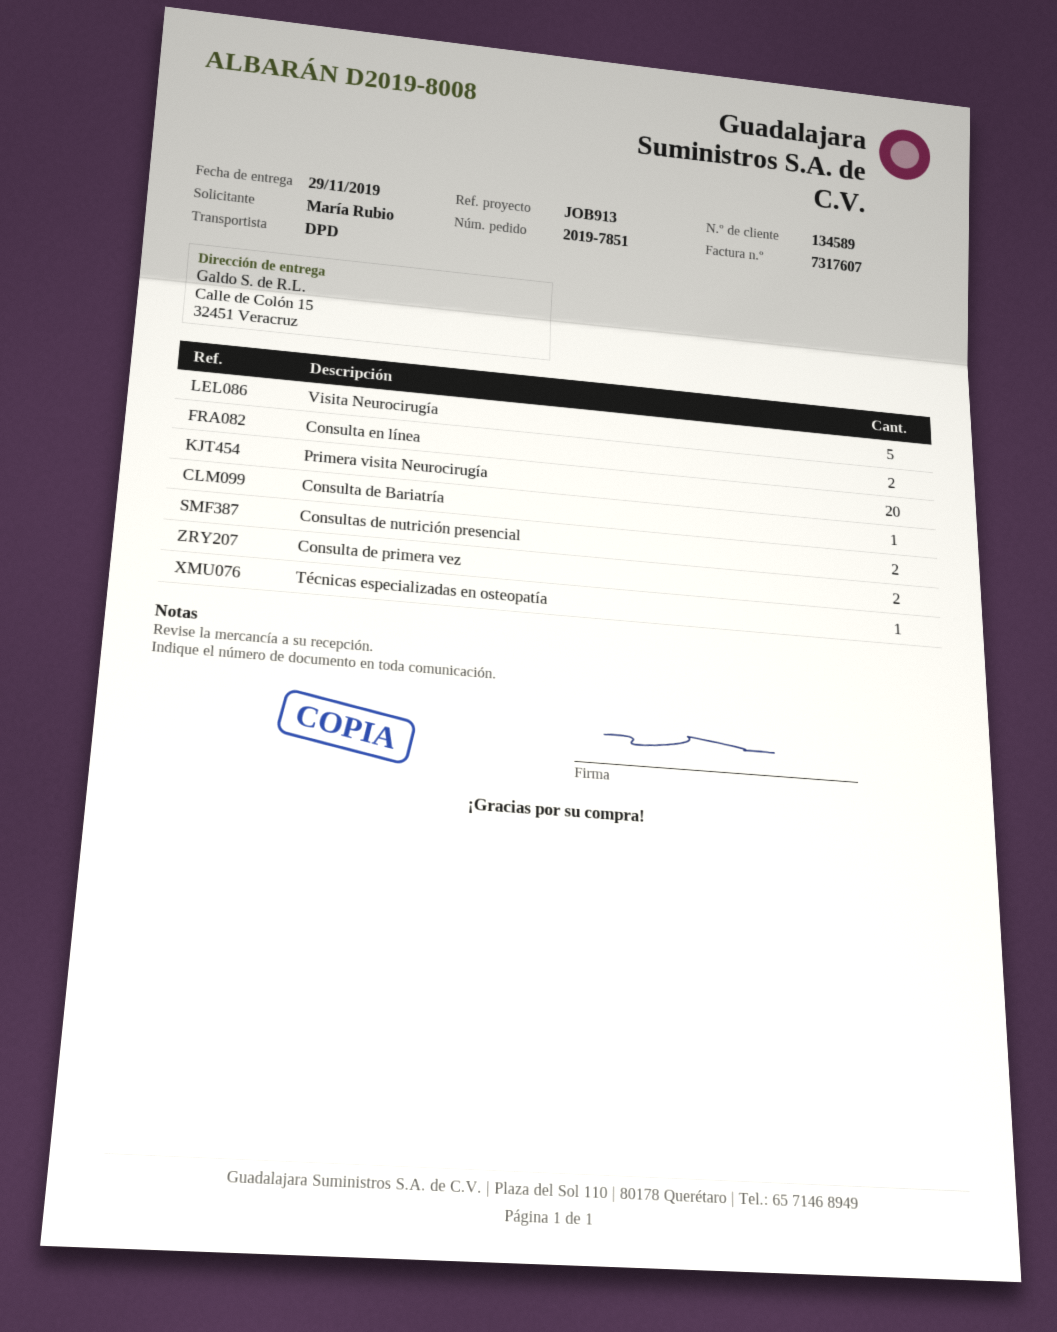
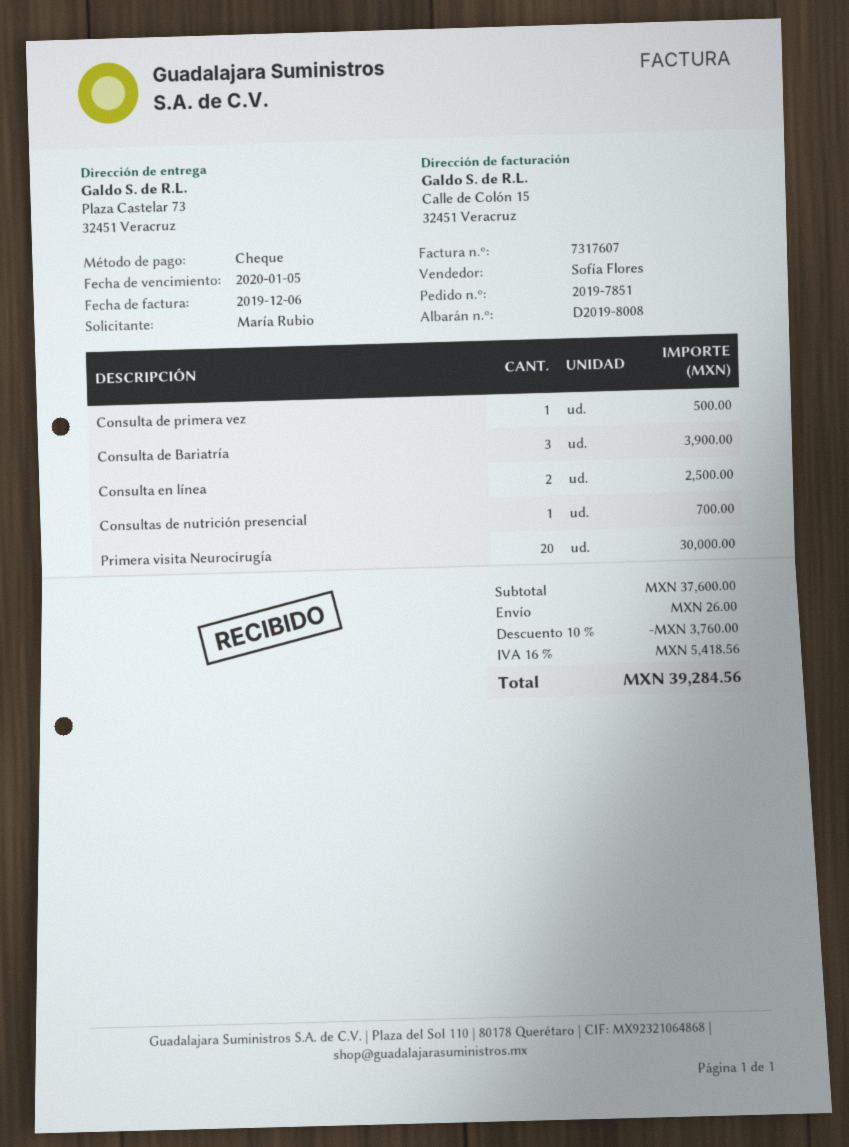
ship to: Calle de Colón 15, 32451 Veracruz -> Plaza Castelar 73, 32451 Veracruz
Visita Neurocirugía: 5 -> none
Consulta de Bariatría: 1 -> 3
Consultas de nutrición presencial: 2 -> 1
Consulta de primera vez: 2 -> 1
Técnicas especializadas en osteopatía: 1 -> none

